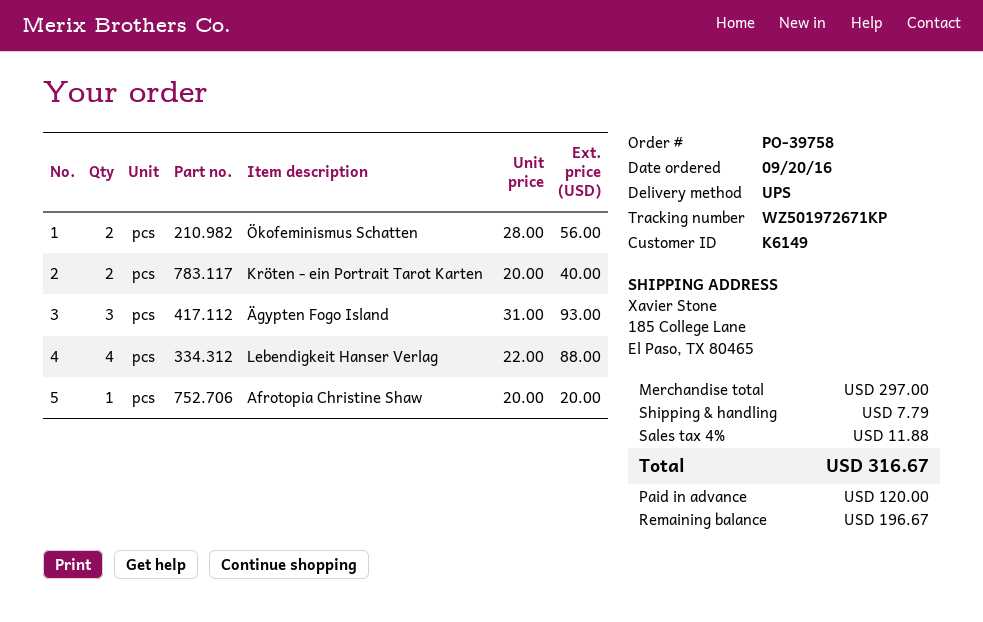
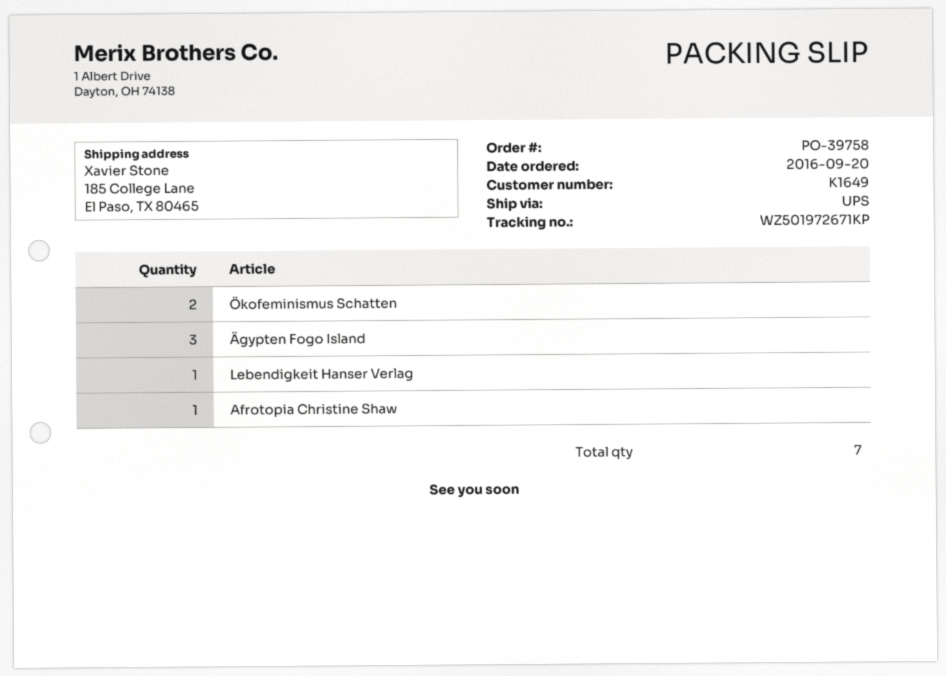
customer number: K6149 -> K1649
Kröten - ein Portrait Tarot Karten: 2 -> none
Lebendigkeit Hanser Verlag: 4 -> 1

